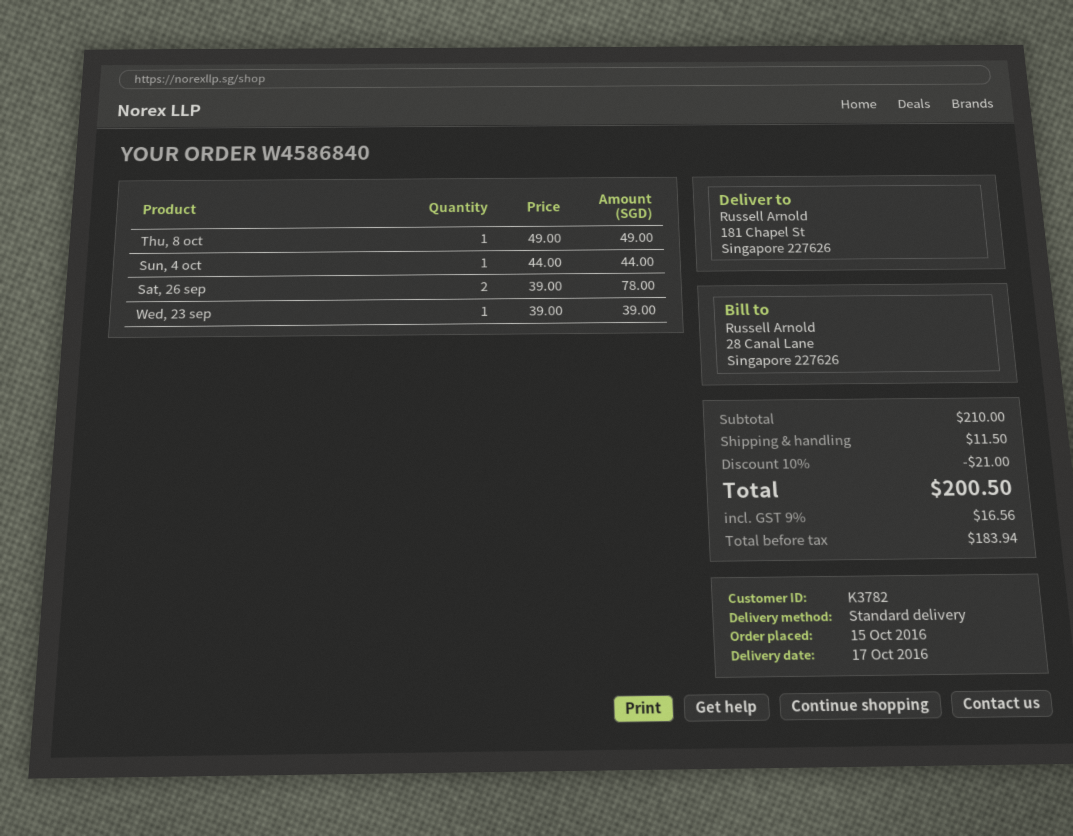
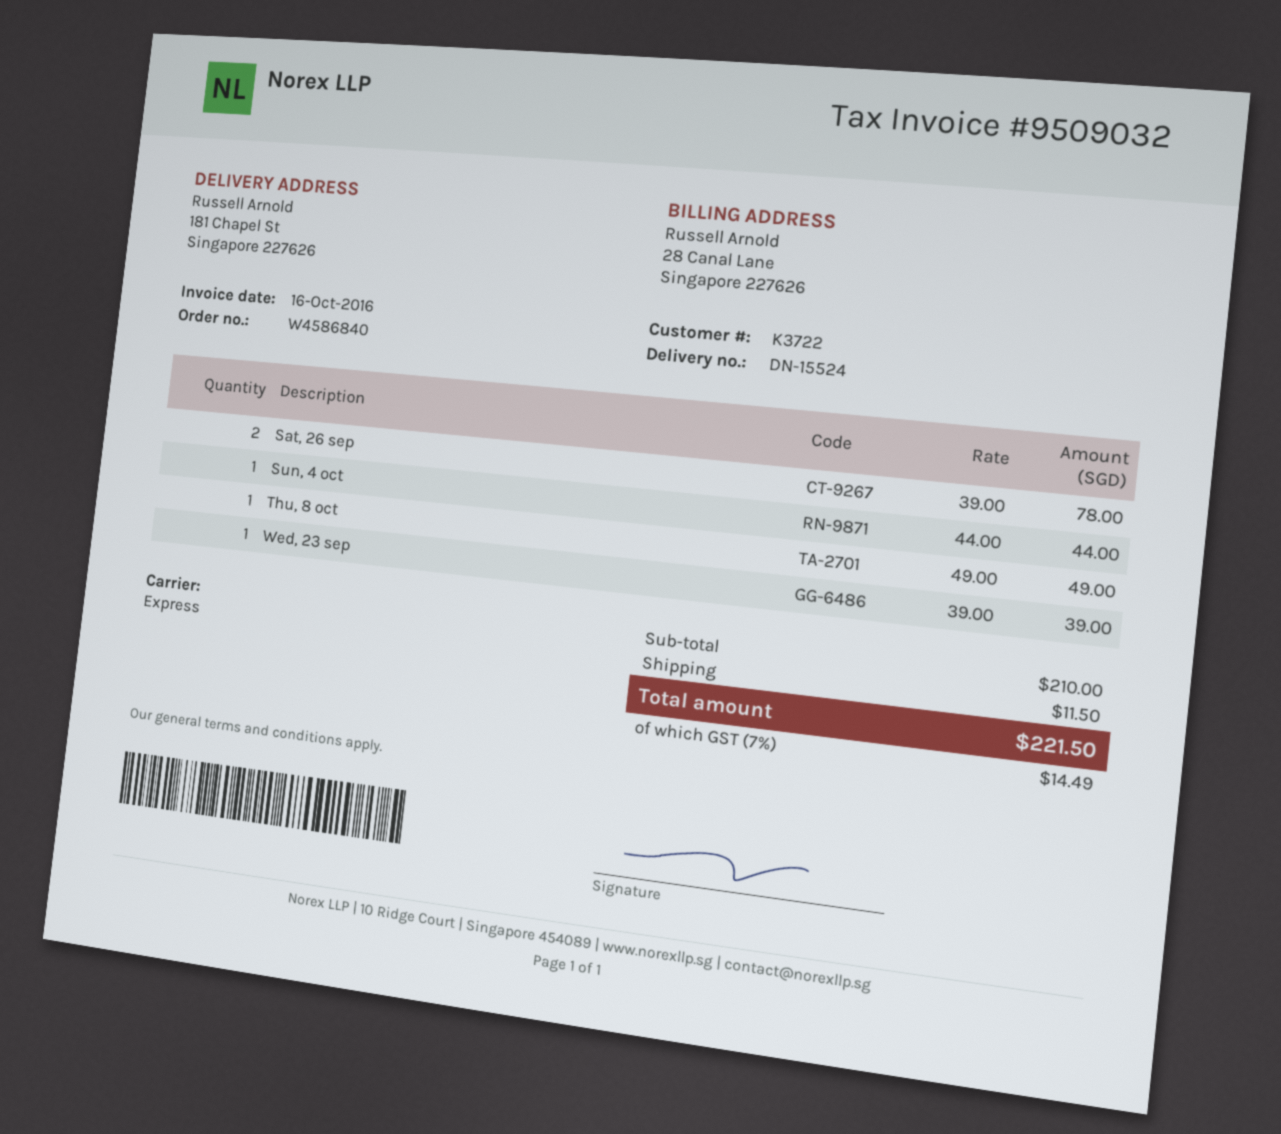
customer number: K3782 -> K3722
shipping method: standard -> express
discount: 10% = 21.00 -> none
tax: 9% = 16.56 -> 7% = 14.49
total: 200.50 -> 221.50

